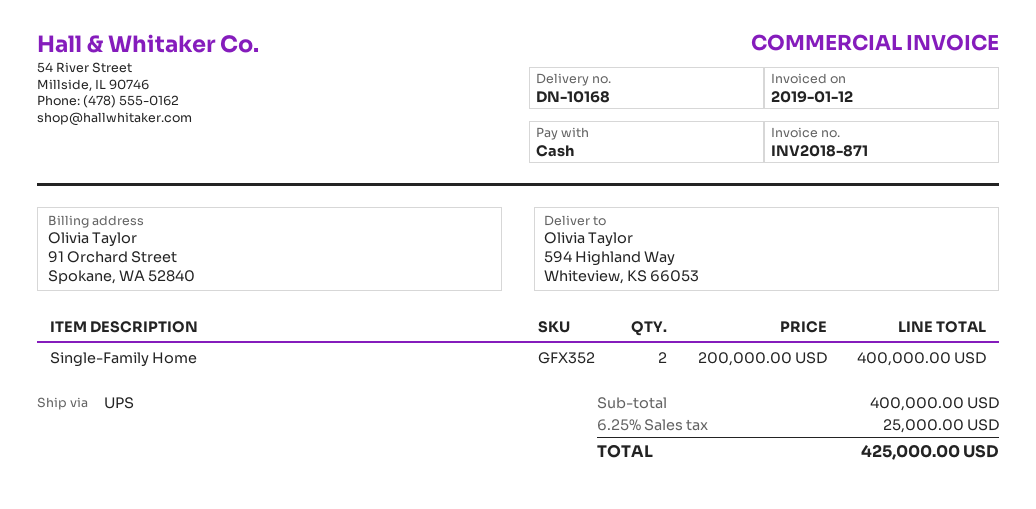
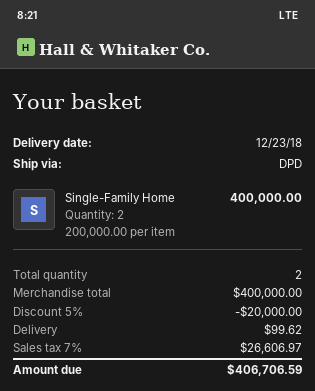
shipping method: UPS -> DPD
discount: none -> 5% = 20000.00
shipping: none -> 99.62
tax: 6.25% = 25000.00 -> 7% = 26606.97
total: 425000.00 -> 406706.59

